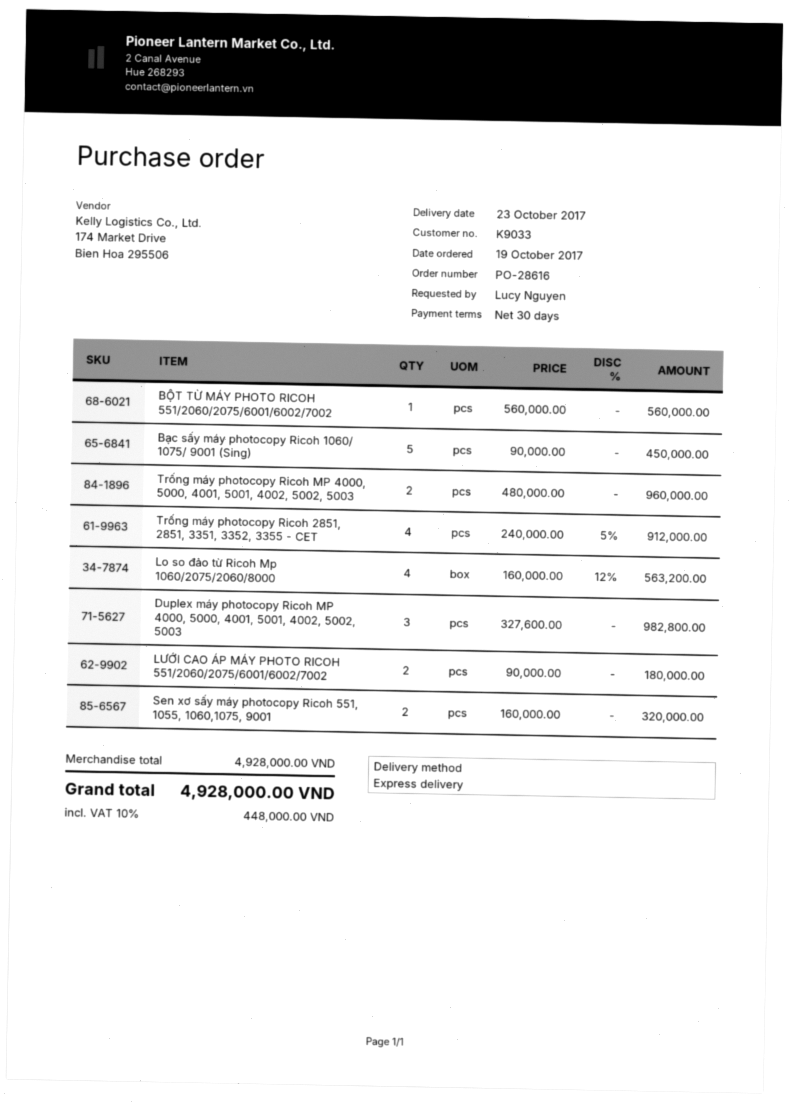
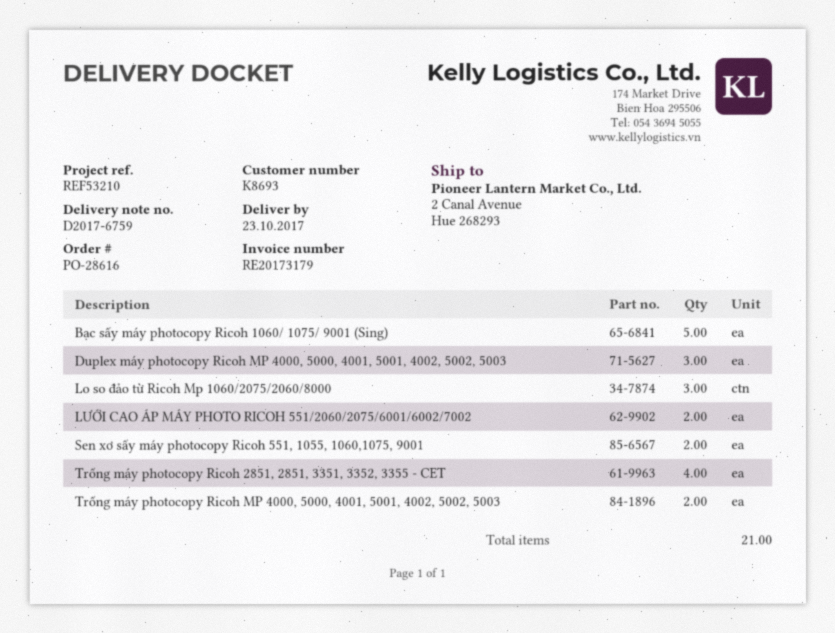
customer number: K9033 -> K8693
BỘT TỪ MÁY PHOTO RICOH 551/2060/2075/6001/6002/7002: 1 -> none
Lo so đảo từ Ricoh Mp 1060/2075/2060/8000: 4 -> 3

